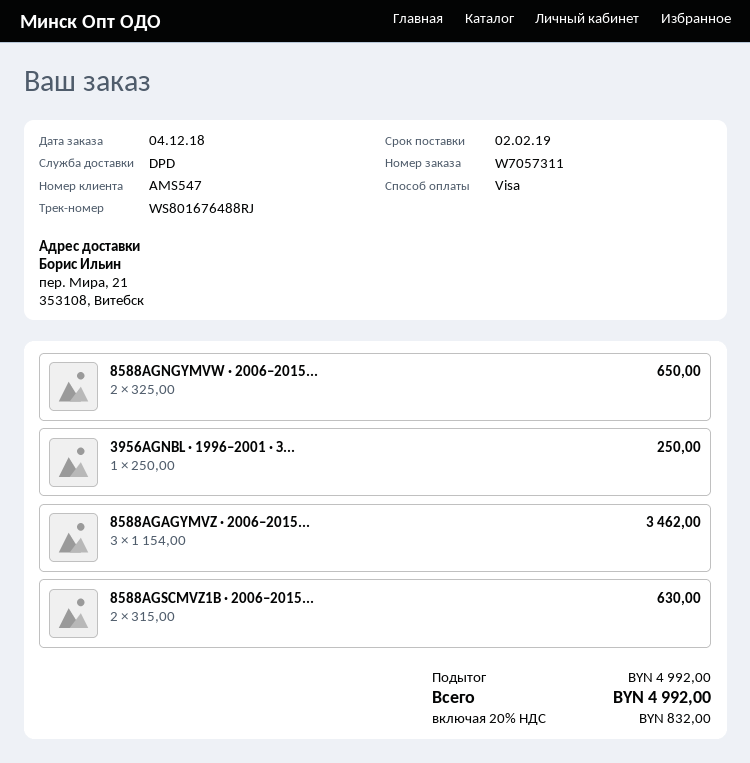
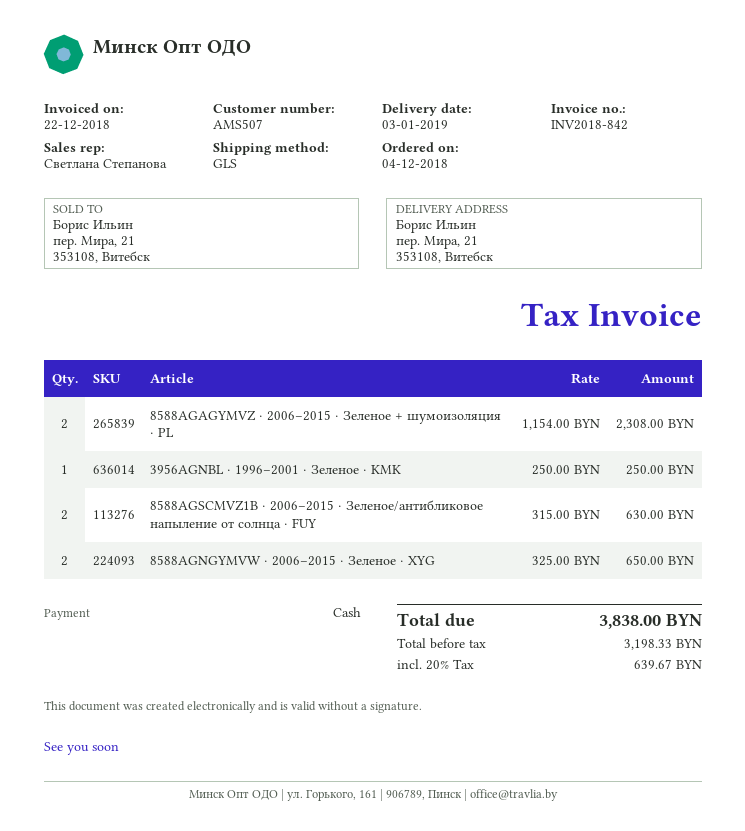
delivery date: 2019-02-02 -> 2019-01-03
customer number: AMS547 -> AMS507
payment method: Visa -> cash
shipping method: DPD -> GLS
8588AGAGYMVZ · 2006–2015...: 3 x 1154.00 = 3462.00 -> 2 x 1154.00 = 2308.00
tax: 20% = 832.00 -> 20% = 639.67
total: 4992.00 -> 3838.00

